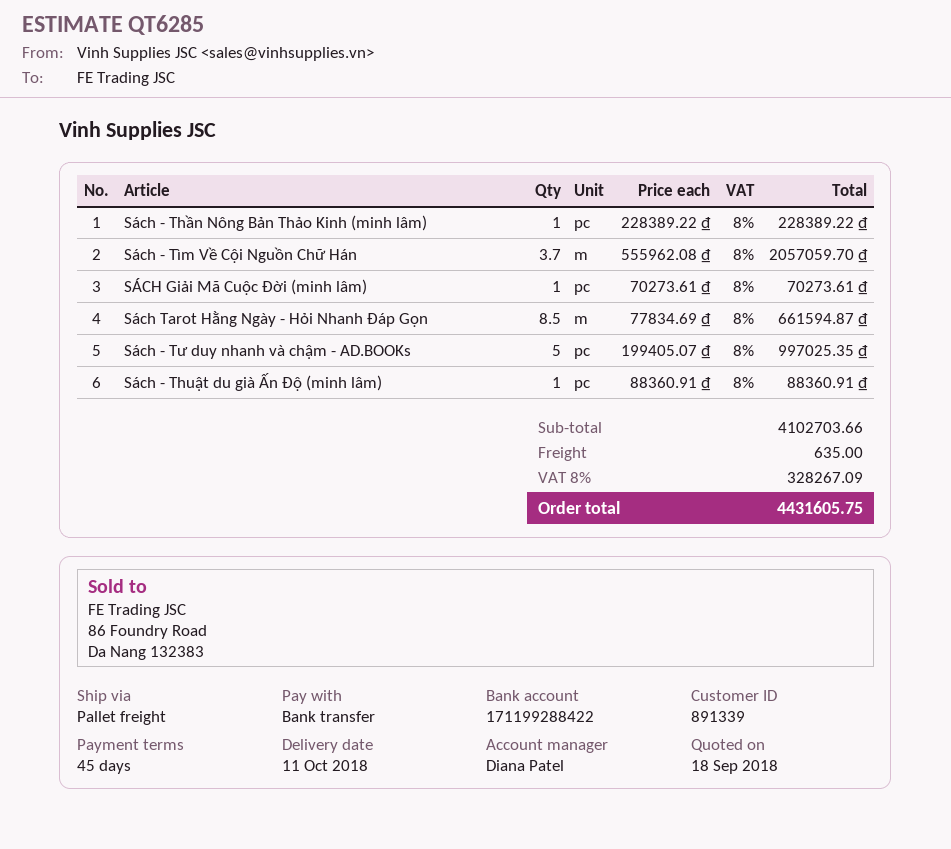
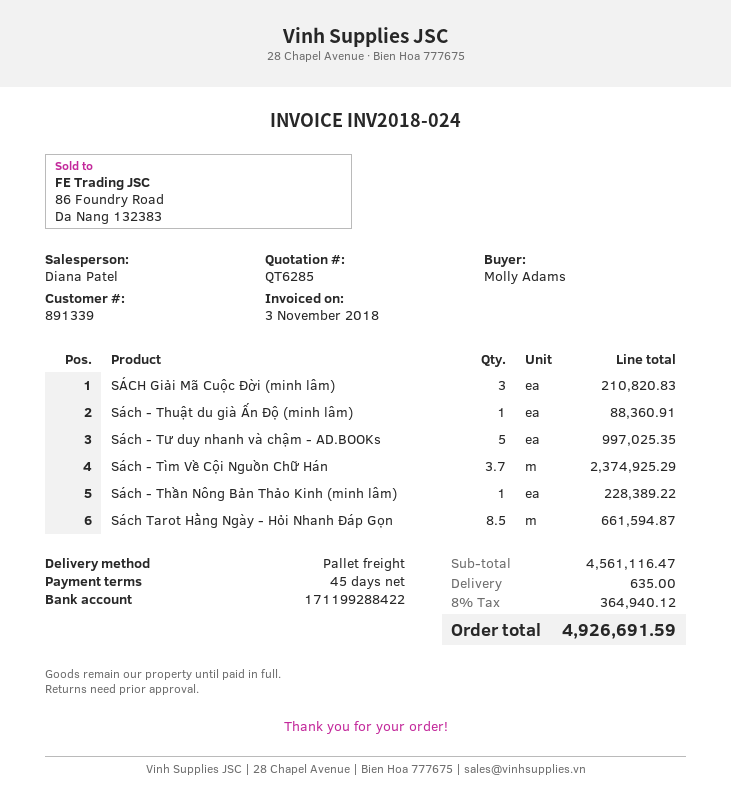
Sách - Tìm Về Cội Nguồn Chữ Hán: 3.7 for 2057059.70 -> 3.7 for 2374925.29
SÁCH Giải Mã Cuộc Đời (minh lâm): 1 for 70273.61 -> 3 for 210820.83
subtotal: 4102703.66 -> 4561116.47
tax: 8% = 328267.09 -> 8% = 364940.12
total: 4431605.75 -> 4926691.59

